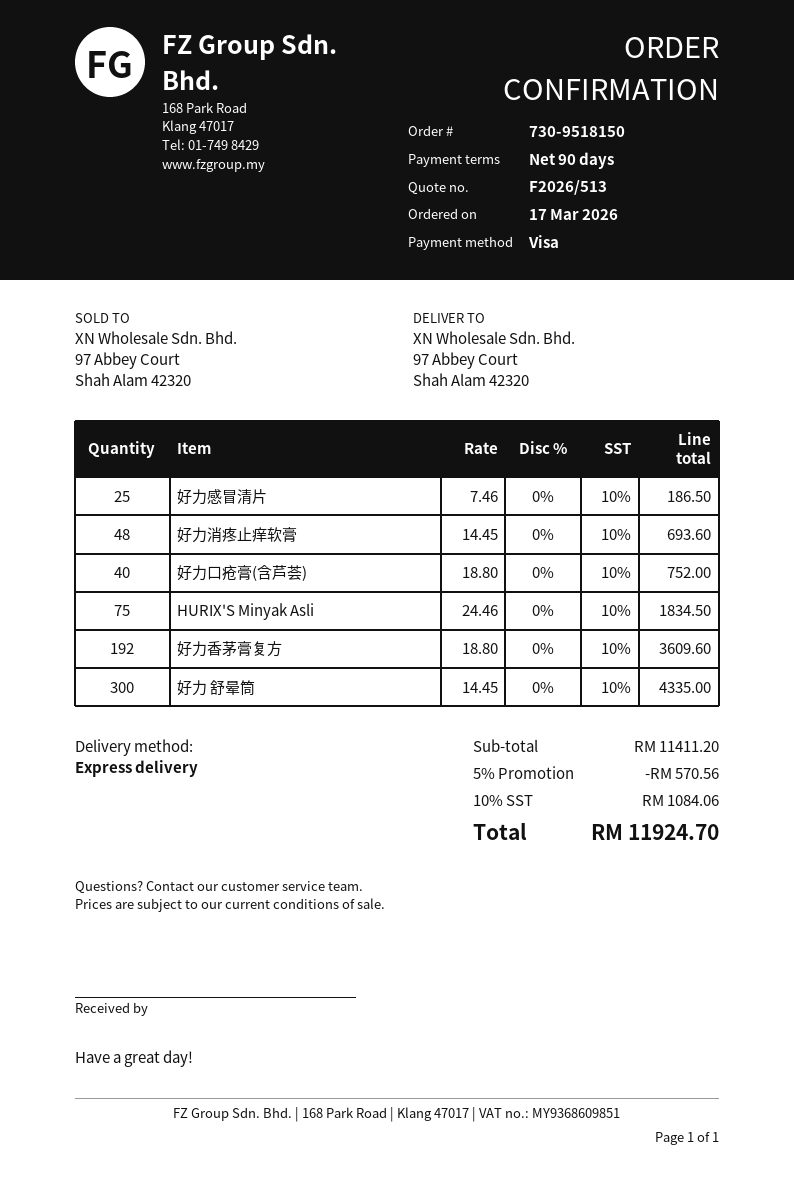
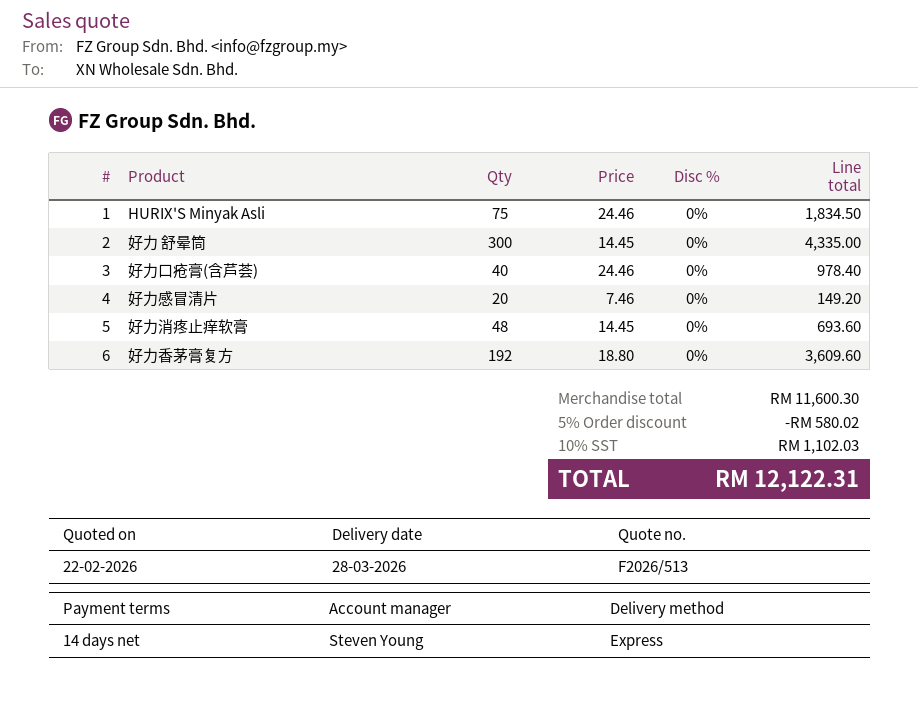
payment terms: 90 days -> 14 days
好力感冒清片: 25 x 7.46 = 186.50 -> 20 x 7.46 = 149.20
好力口疮膏(含芦荟): 40 x 18.80 = 752.00 -> 40 x 24.46 = 978.40
subtotal: 11411.20 -> 11600.30
discount: 5% = 570.56 -> 5% = 580.02
tax: 10% = 1084.06 -> 10% = 1102.03
total: 11924.70 -> 12122.31

